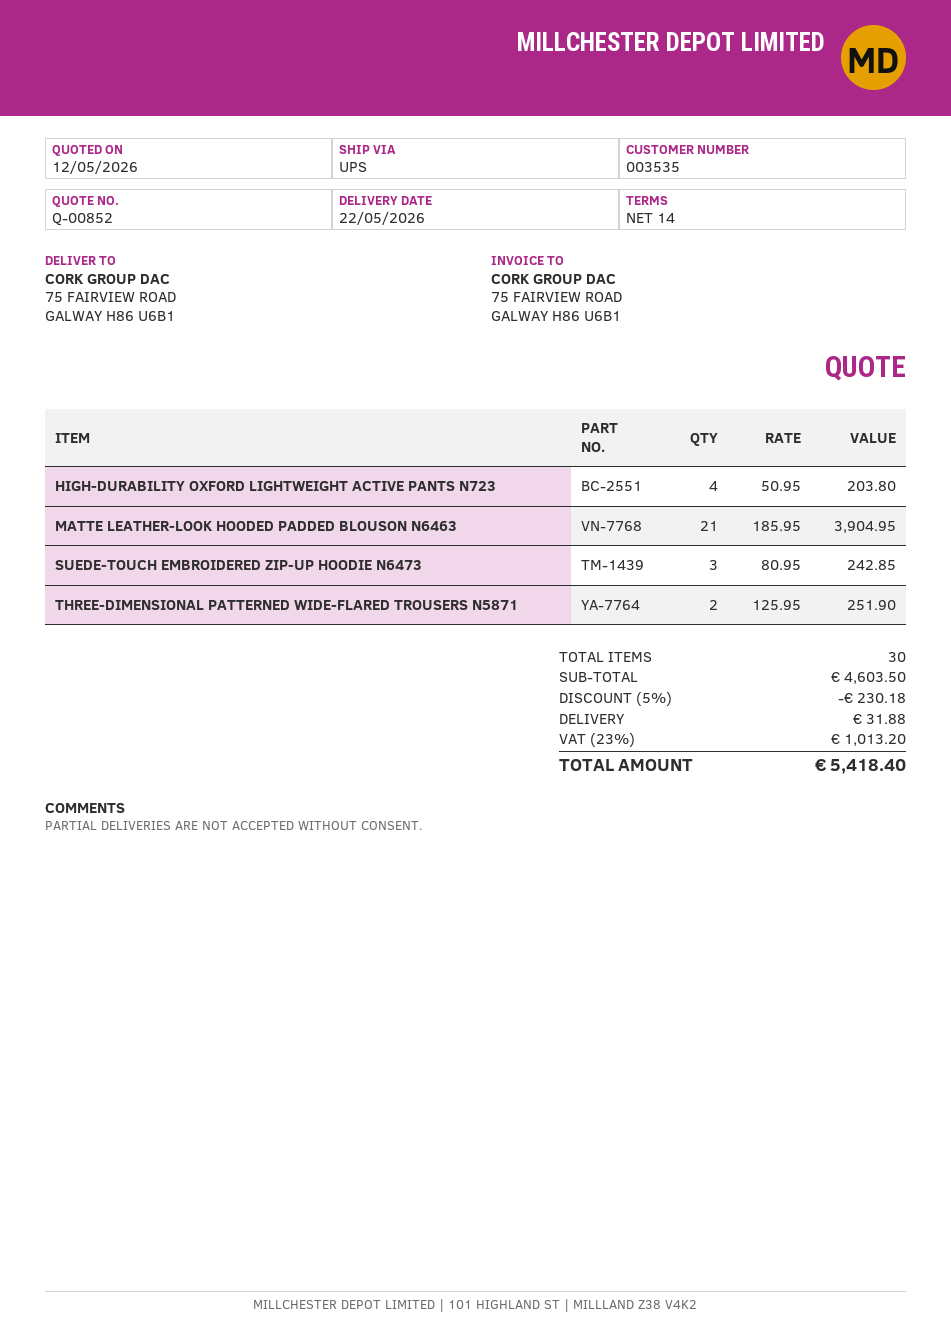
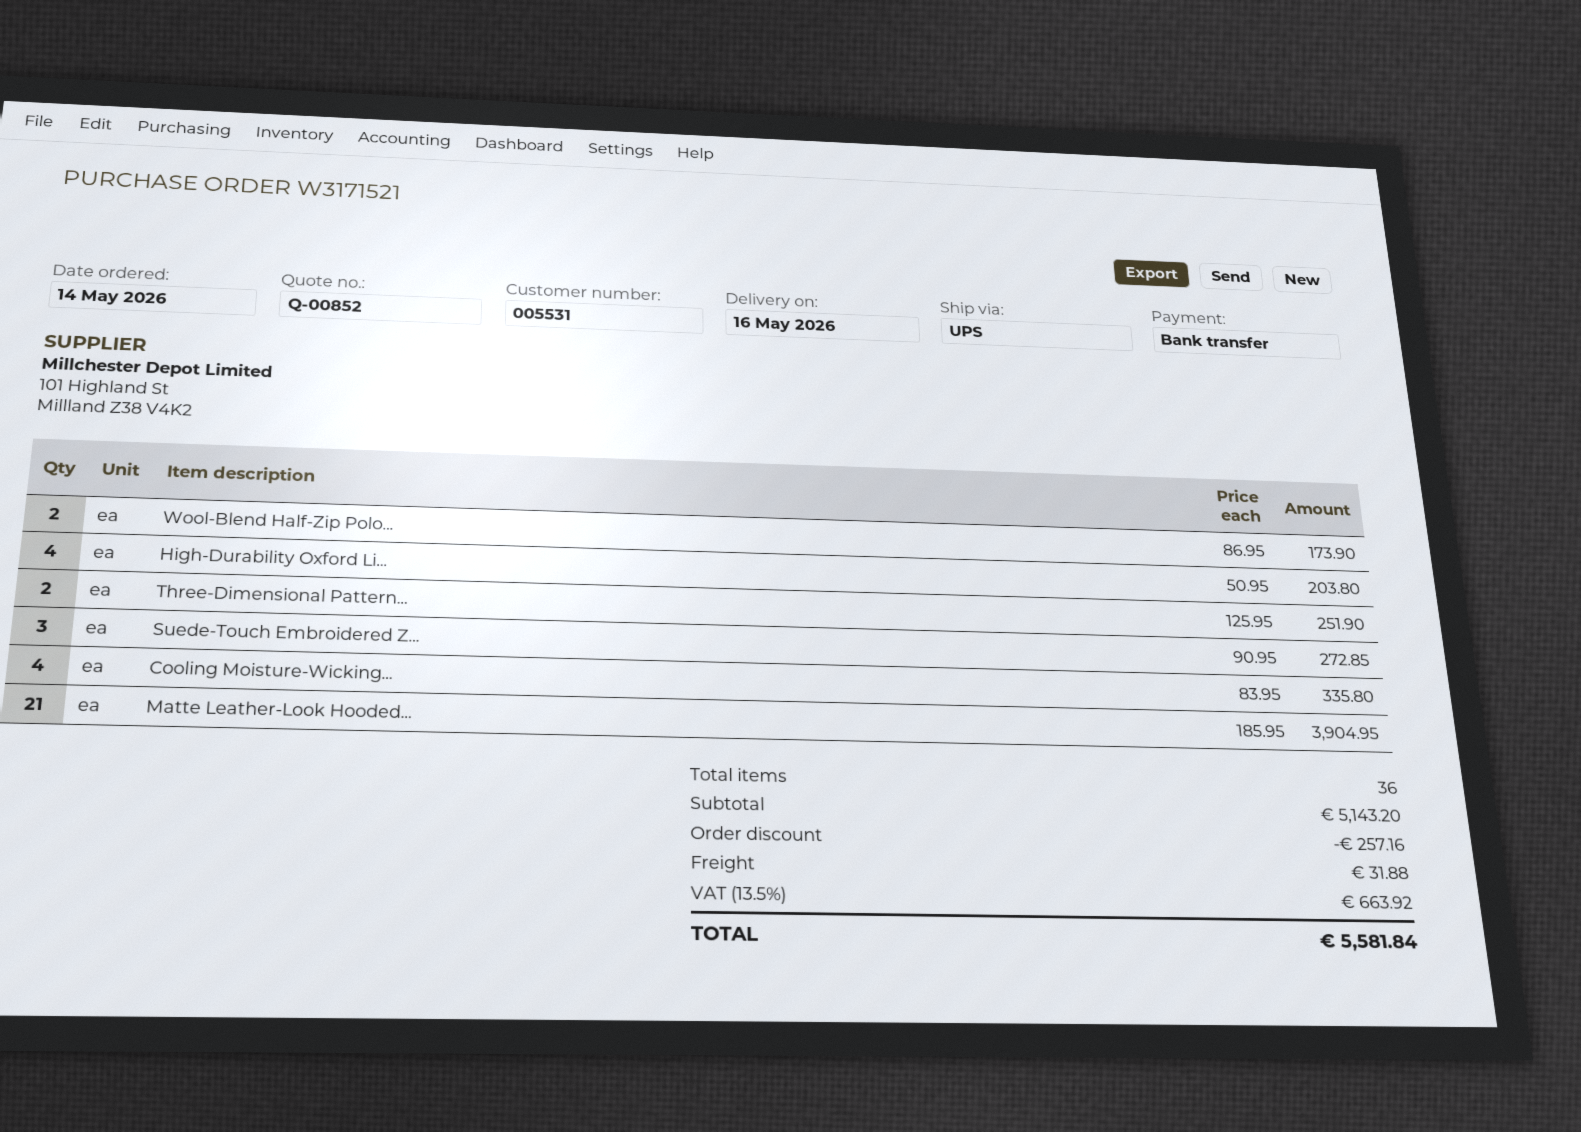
delivery date: 2026-05-22 -> 2026-05-16
customer number: 003535 -> 005531
SUEDE-TOUCH EMBROIDERED ZIP-UP HOODIE N6473: 3 x 80.95 = 242.85 -> 3 x 90.95 = 272.85
Wool-Blend Half-Zip Polo...: none -> 2 x 86.95 = 173.90
Cooling Moisture-Wicking...: none -> 4 x 83.95 = 335.80
total quantity: 30 -> 36
subtotal: 4603.50 -> 5143.20
discount: 230.18 -> 257.16
tax: 23% = 1013.20 -> 13.5% = 663.92
total: 5418.40 -> 5581.84

